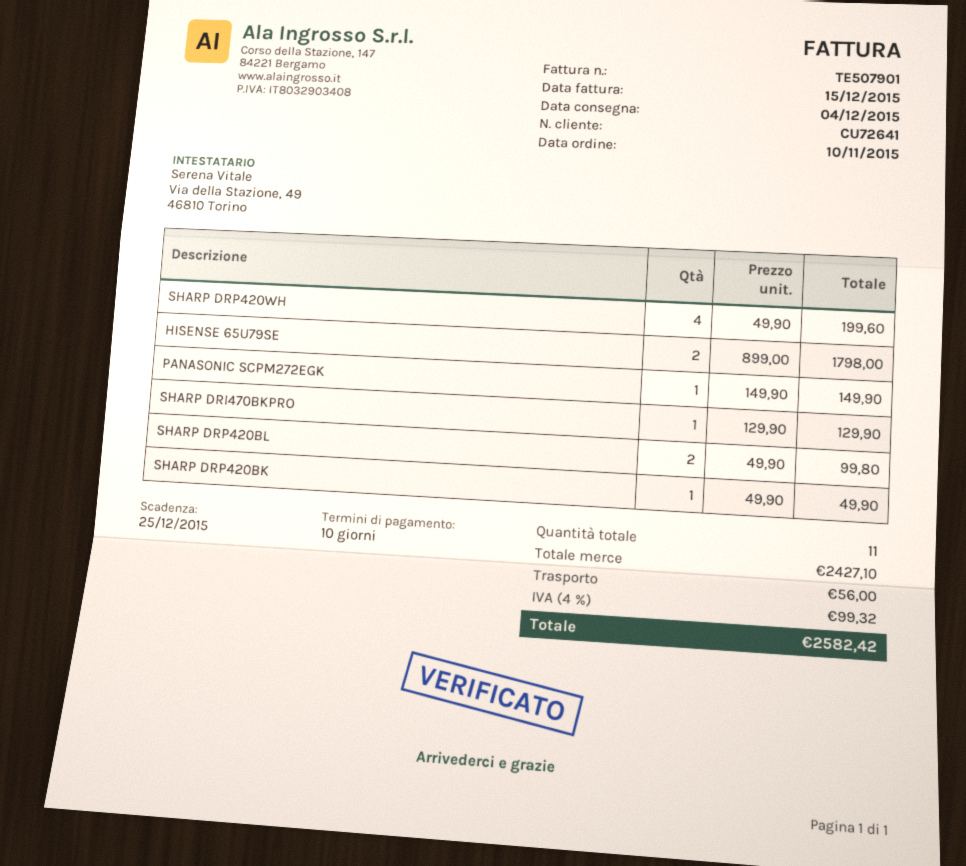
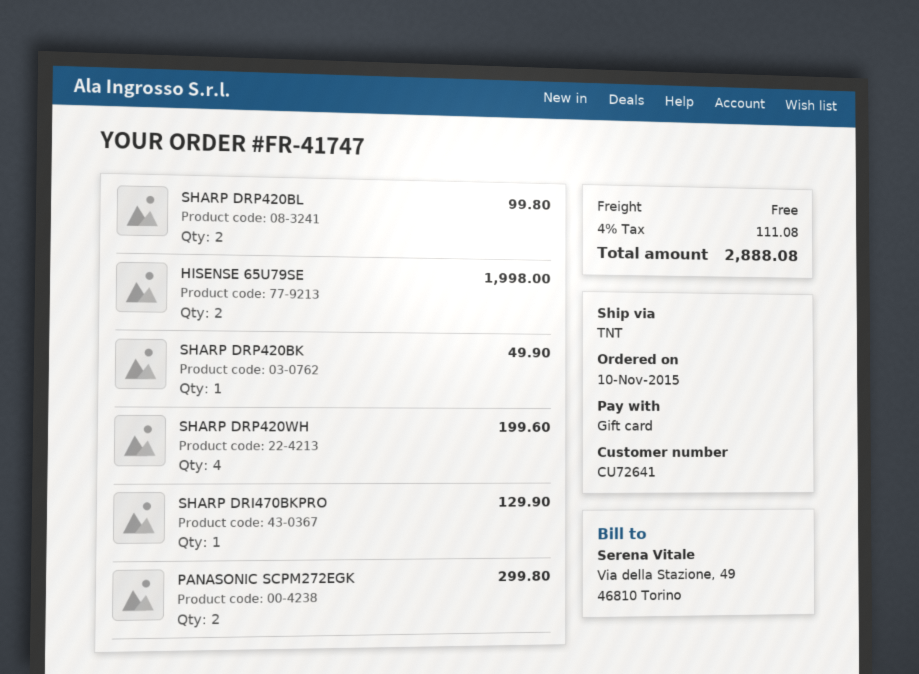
HISENSE 65U79SE: 2 for 1798.00 -> 2 for 1998.00
PANASONIC SCPM272EGK: 1 for 149.90 -> 2 for 299.80
shipping: 56.00 -> 0.00
tax: 4% = 99.32 -> 4% = 111.08
total: 2582.42 -> 2888.08

